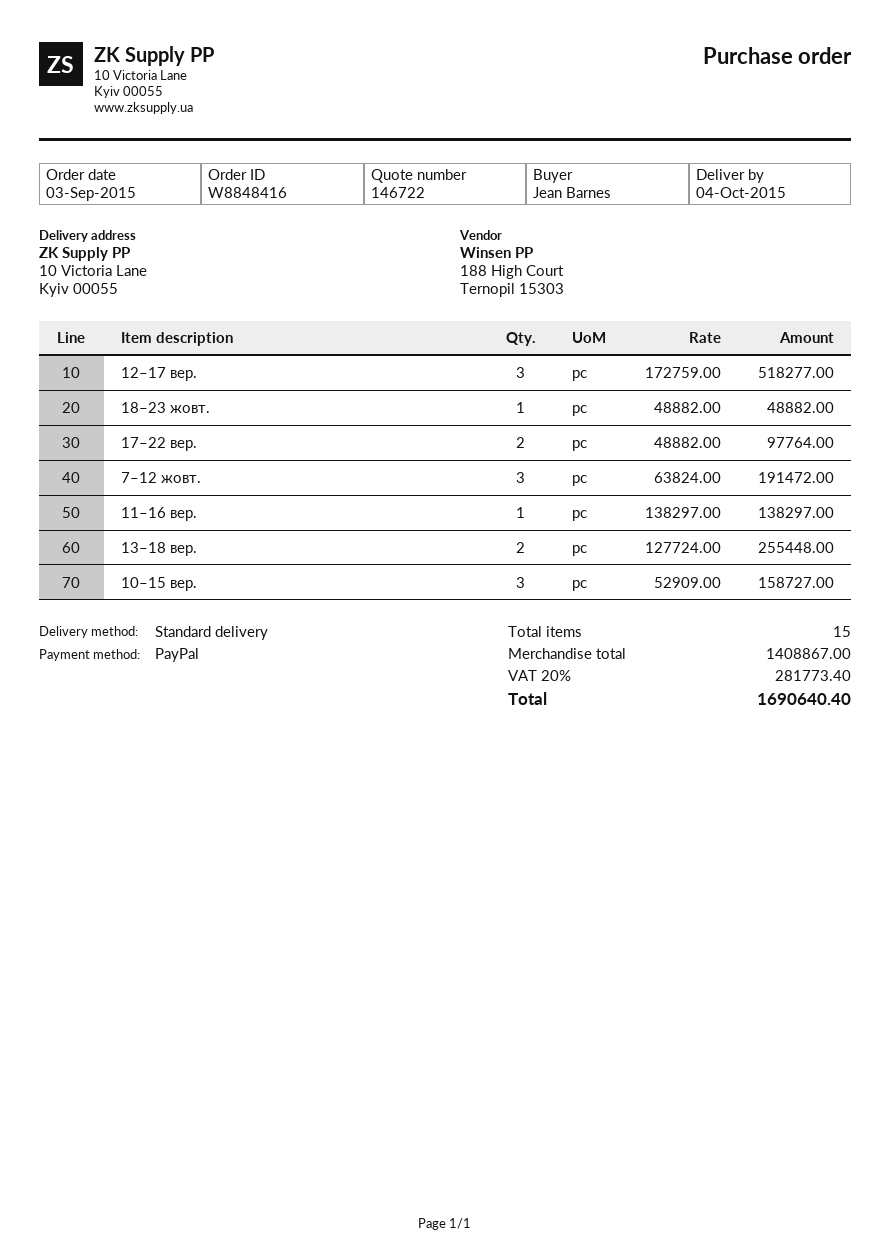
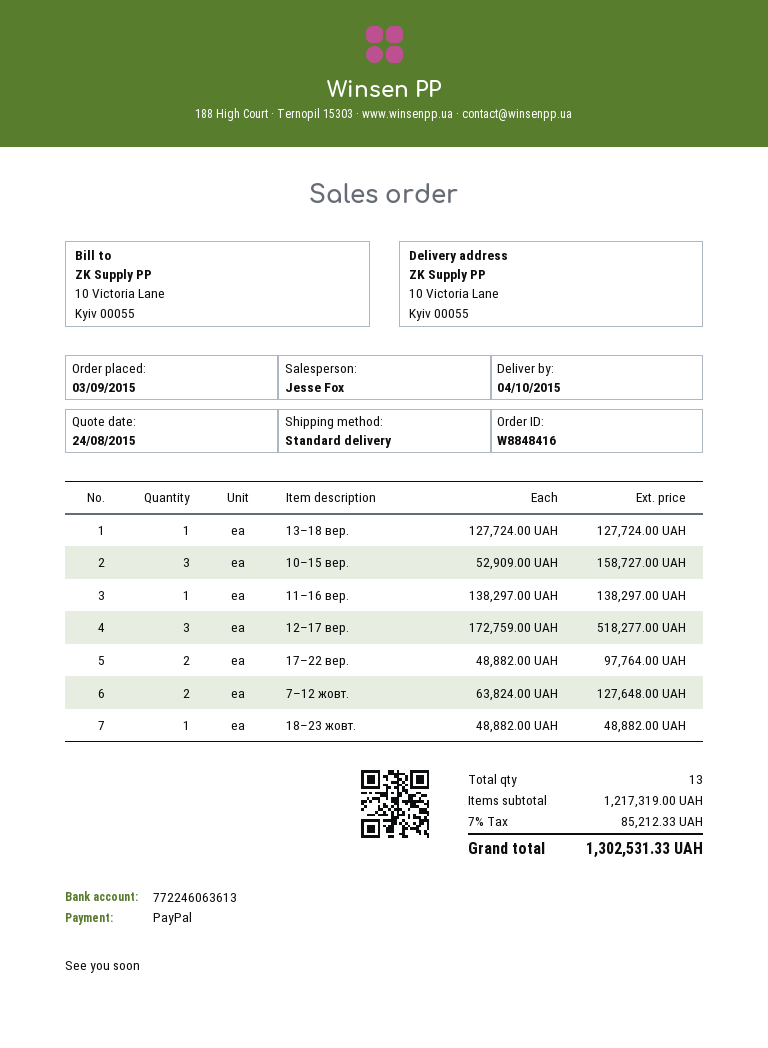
7–12 жовт.: 3 x 63824.00 = 191472.00 -> 2 x 63824.00 = 127648.00
13–18 вер.: 2 x 127724.00 = 255448.00 -> 1 x 127724.00 = 127724.00
total quantity: 15 -> 13
subtotal: 1408867.00 -> 1217319.00
tax: 20% = 281773.40 -> 7% = 85212.33
total: 1690640.40 -> 1302531.33

